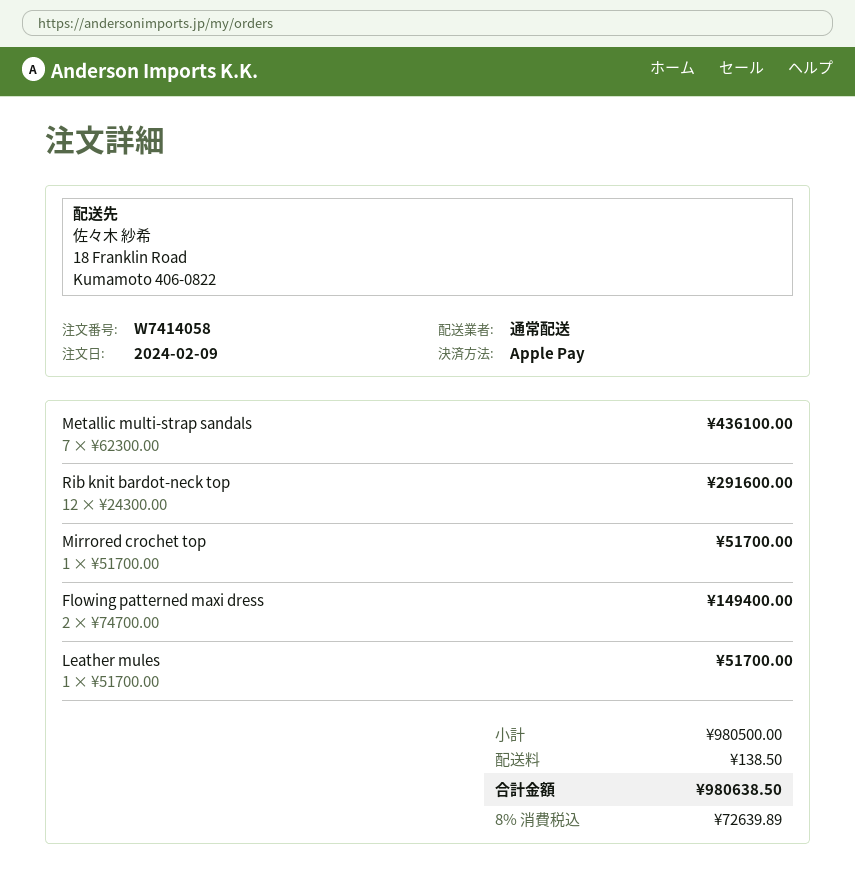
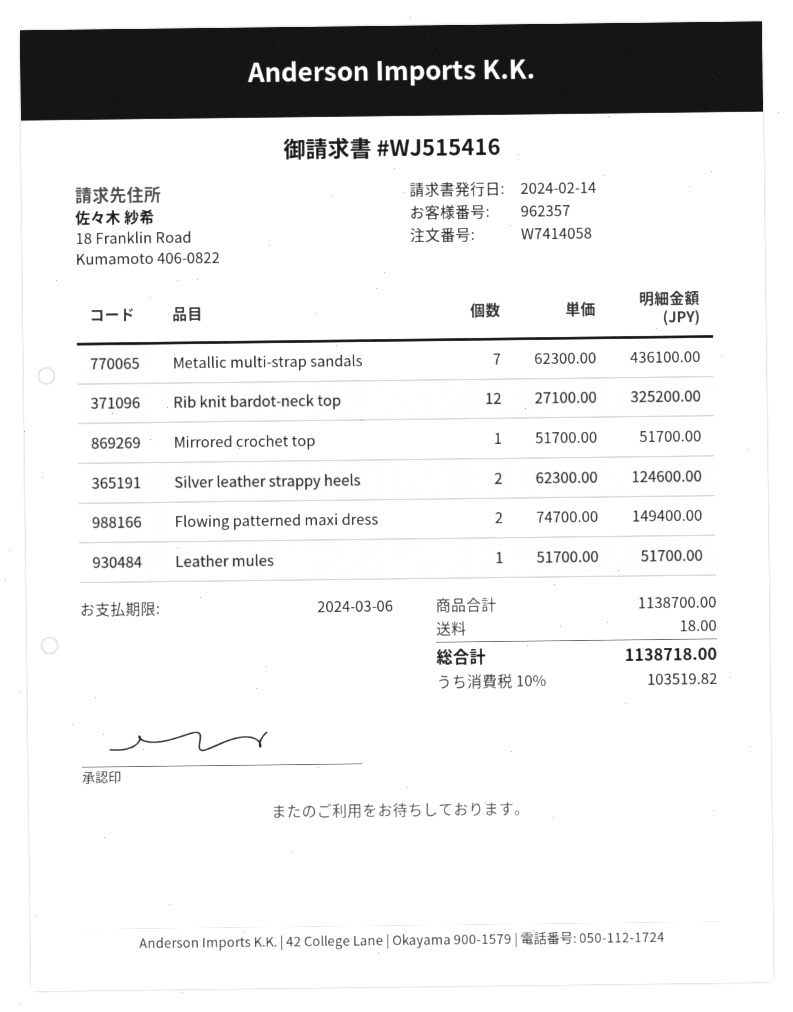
Rib knit bardot-neck top: 12 x 24300.00 = 291600.00 -> 12 x 27100.00 = 325200.00
Silver leather strappy heels: none -> 2 x 62300.00 = 124600.00
subtotal: 980500.00 -> 1138700.00
shipping: 138.50 -> 18.00
tax: 8% = 72639.89 -> 10% = 103519.82
total: 980638.50 -> 1138718.00

